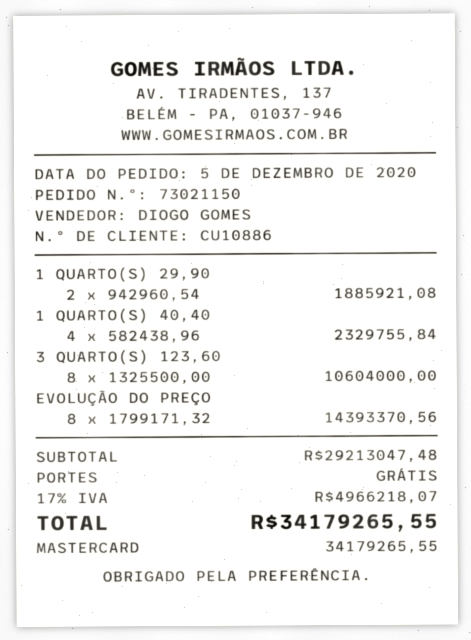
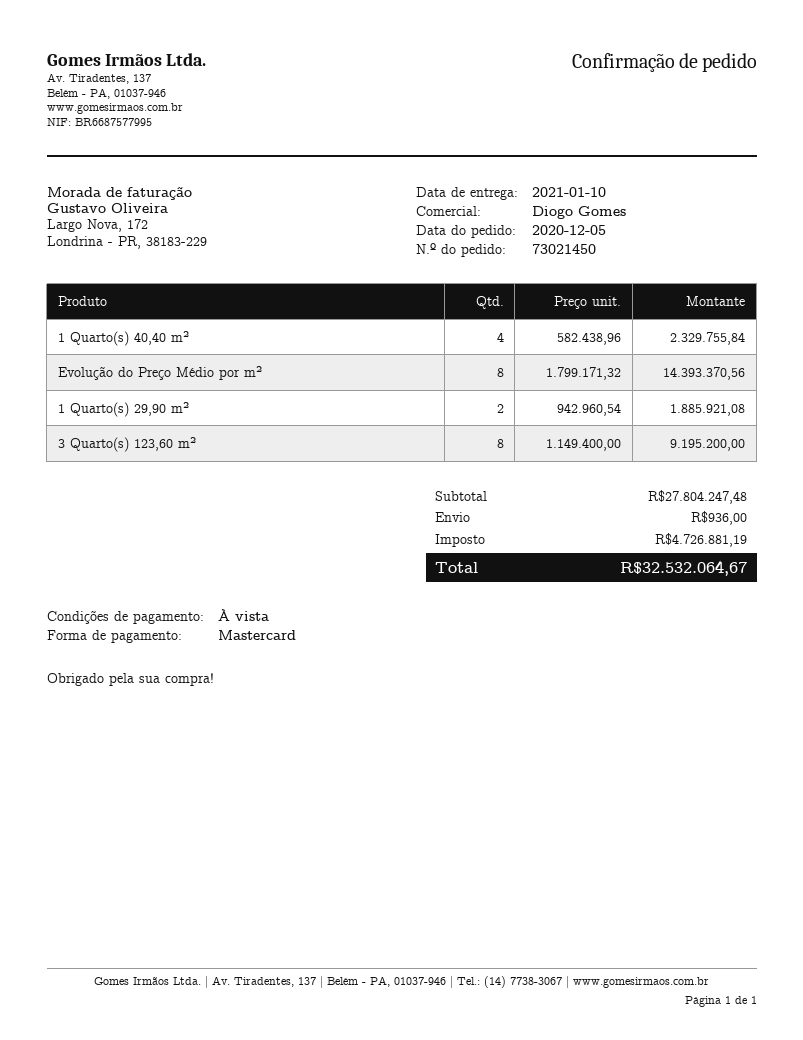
order number: 73021150 -> 73021450
3 QUARTO(S) 123,60: 8 x 1325500.00 = 10604000.00 -> 8 x 1149400.00 = 9195200.00
subtotal: 29213047.48 -> 27804247.48
shipping: 0.00 -> 936.00
tax: 4966218.07 -> 4726881.19
total: 34179265.55 -> 32532064.67

